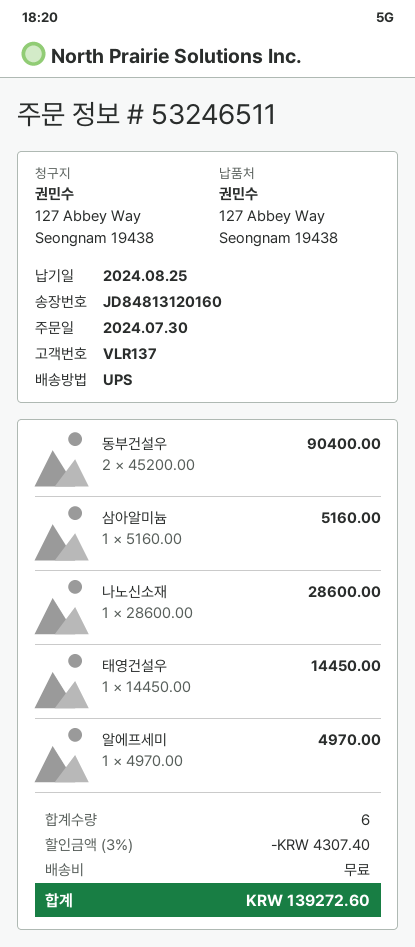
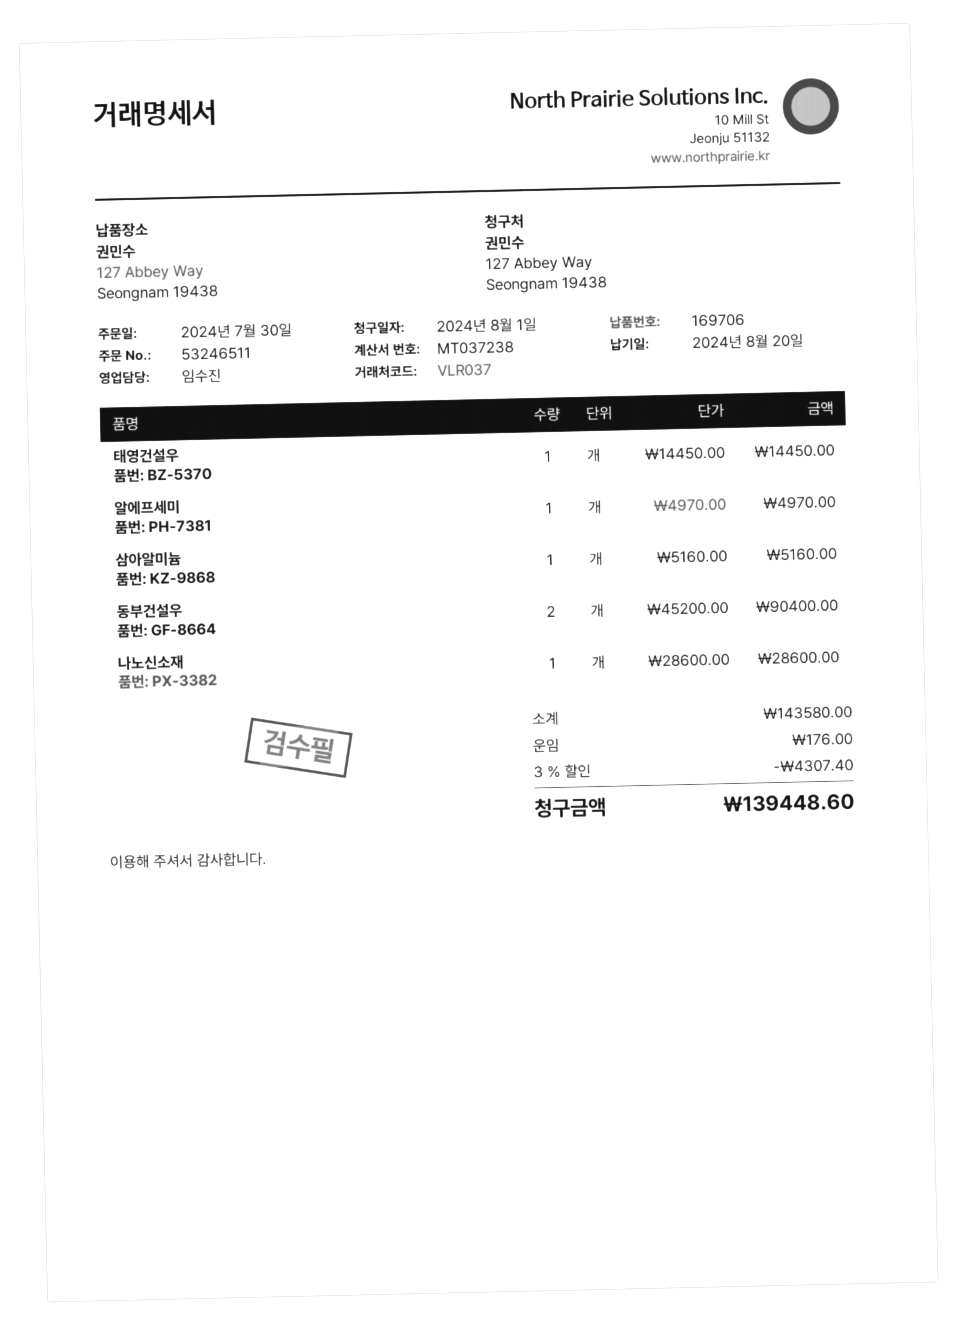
delivery date: 2024-08-25 -> 2024-08-20
customer number: VLR137 -> VLR037
shipping: 0.00 -> 176.00
total: 139272.60 -> 139448.60

